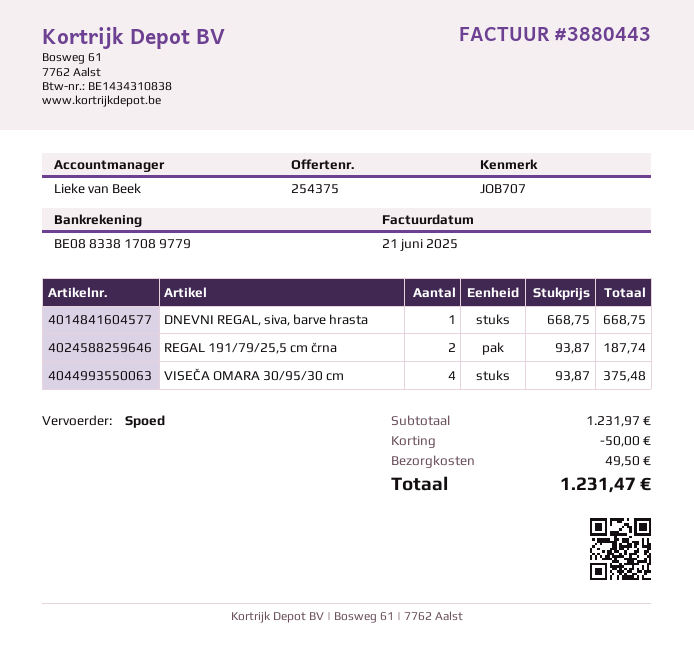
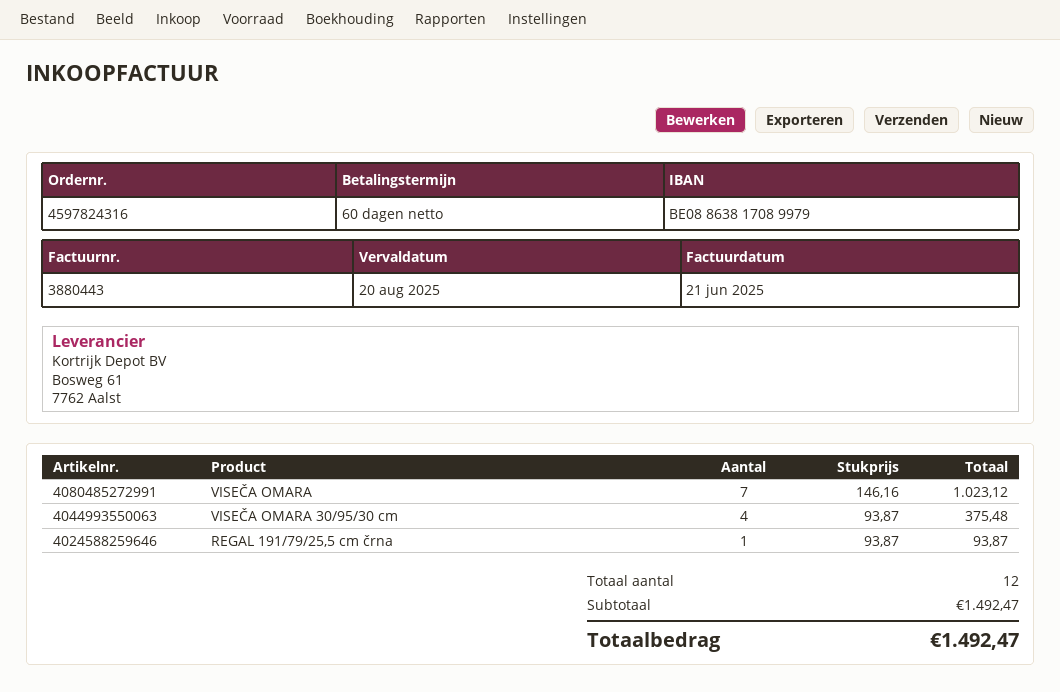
bank account: BE08833817089779 -> BE08863817089979
DNEVNI REGAL, siva, barve hrasta: 1 x 668.75 = 668.75 -> none
REGAL 191/79/25,5 cm črna: 2 x 93.87 = 187.74 -> 1 x 93.87 = 93.87
VISEČA OMARA: none -> 7 x 146.16 = 1023.12
subtotal: 1231.97 -> 1492.47
discount: 50.00 -> none
shipping: 49.50 -> none
total: 1231.47 -> 1492.47

